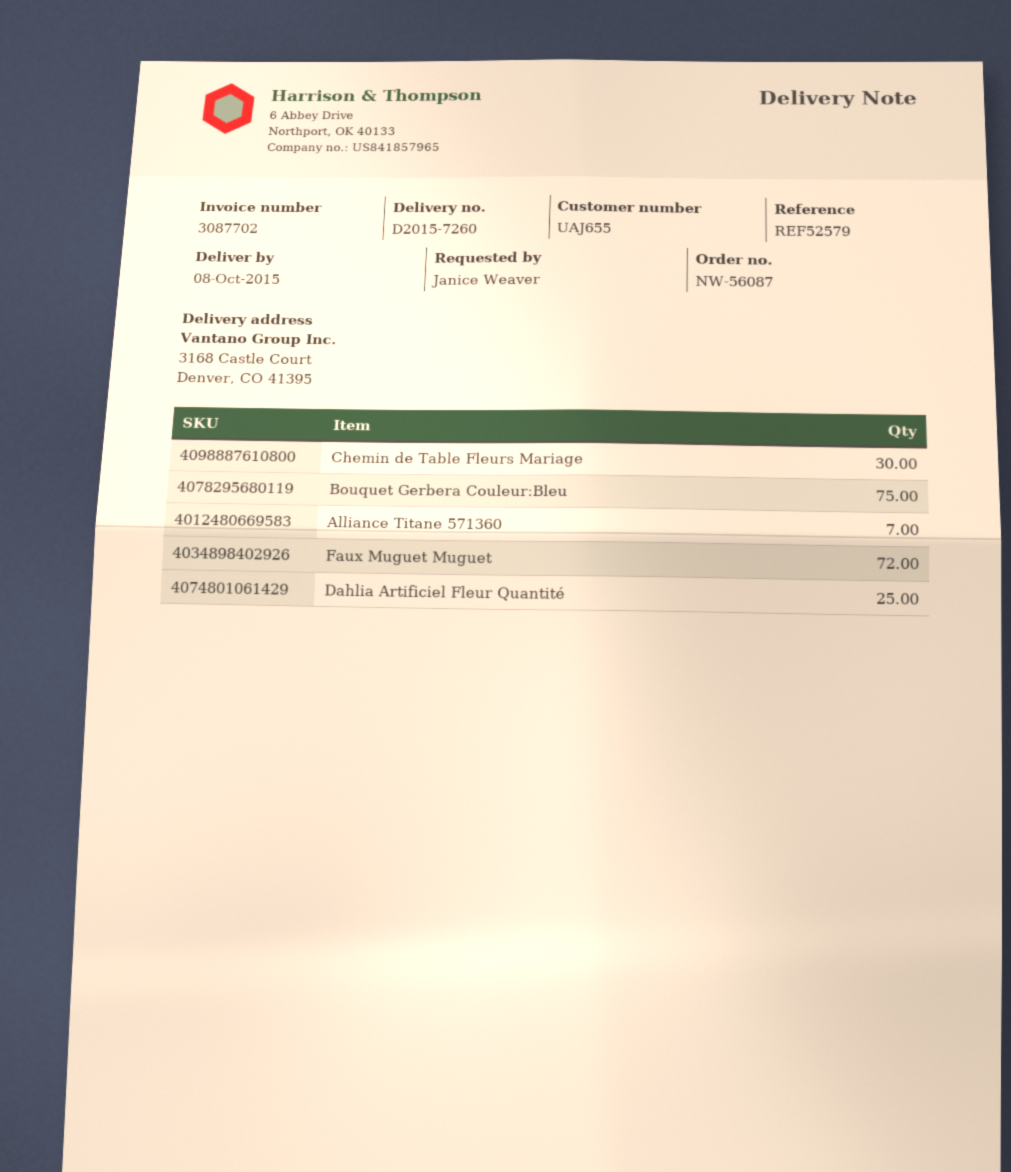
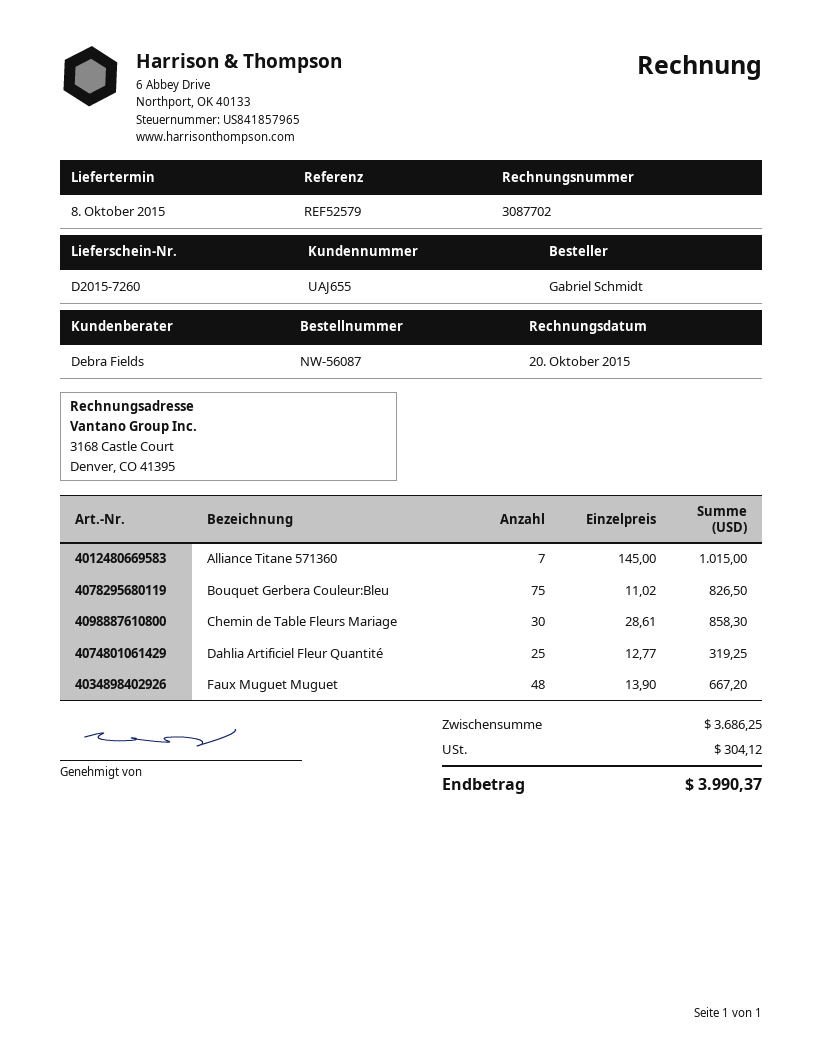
ordered by: Janice Weaver -> Gabriel Schmidt
Faux Muguet Muguet: 72 -> 48

